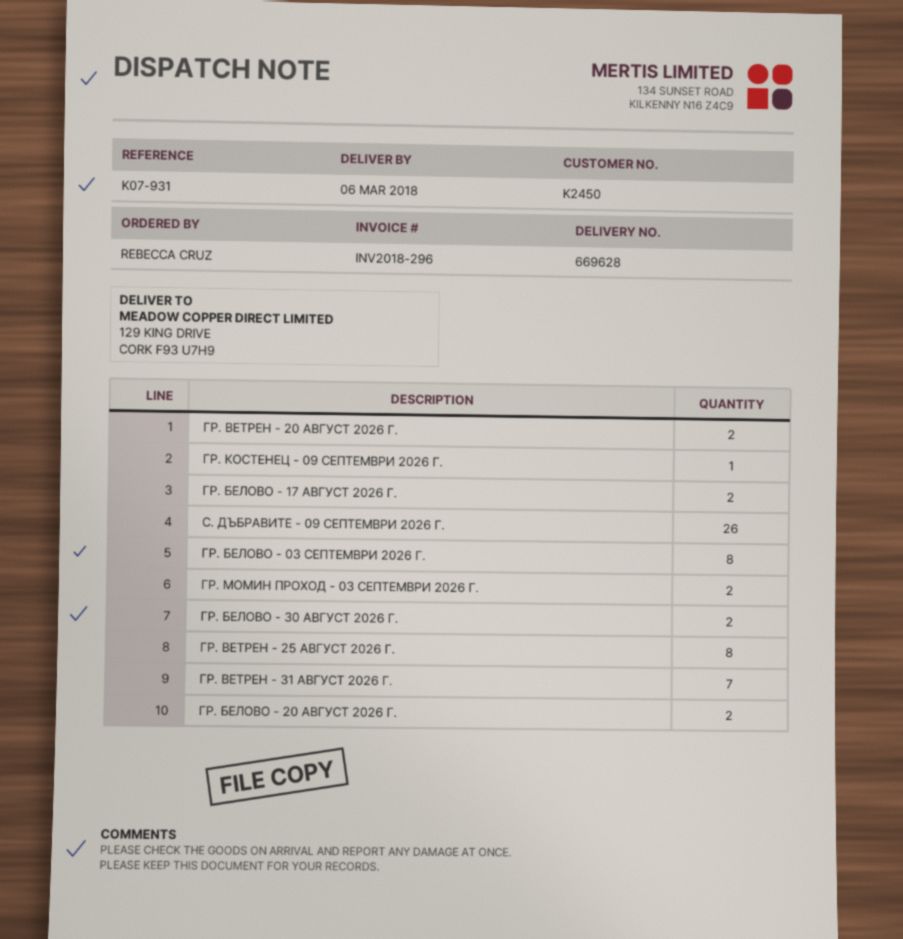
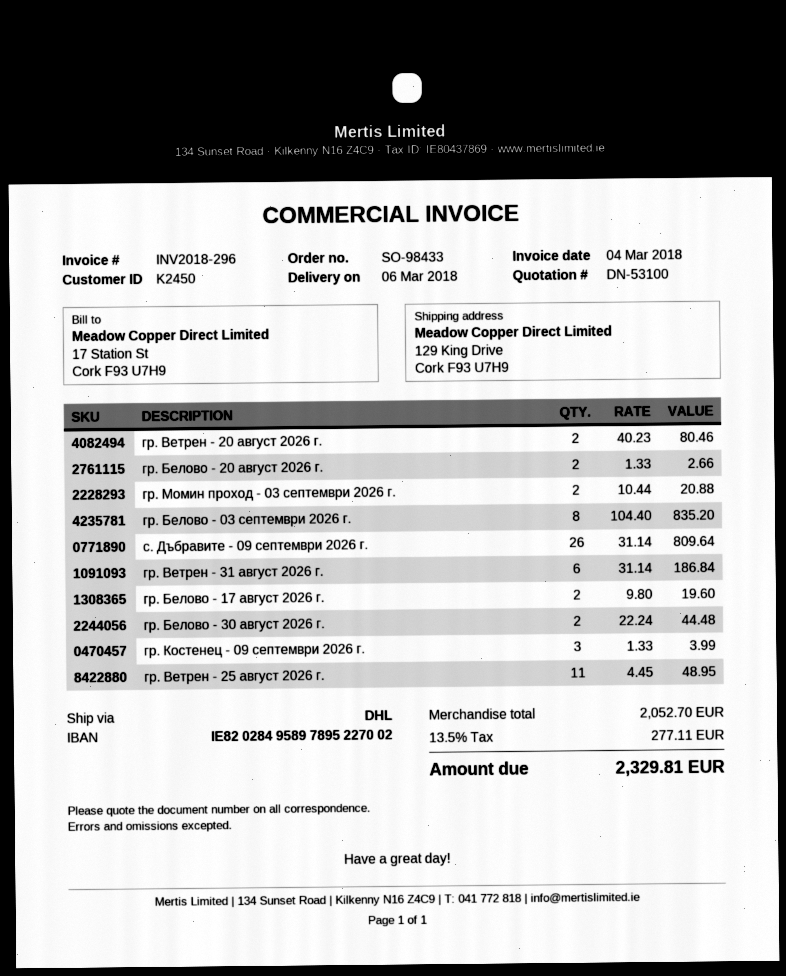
ГР. КОСТЕНЕЦ - 09 СЕПТЕМВРИ 2026 Г.: 1 -> 3
ГР. ВЕТРЕН - 25 АВГУСТ 2026 Г.: 8 -> 11
ГР. ВЕТРЕН - 31 АВГУСТ 2026 Г.: 7 -> 6

